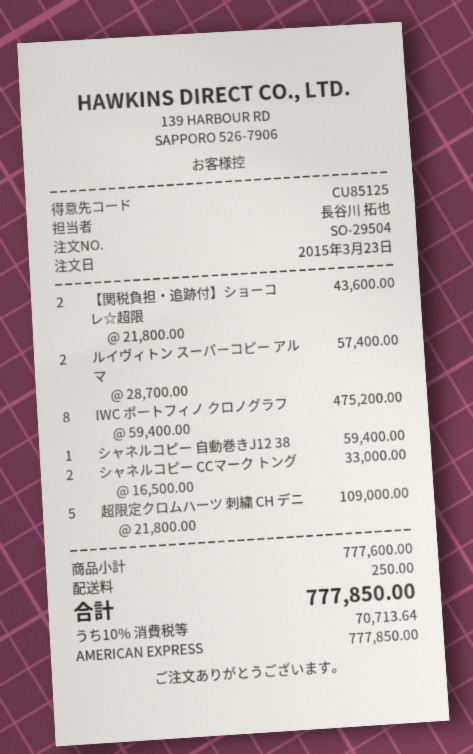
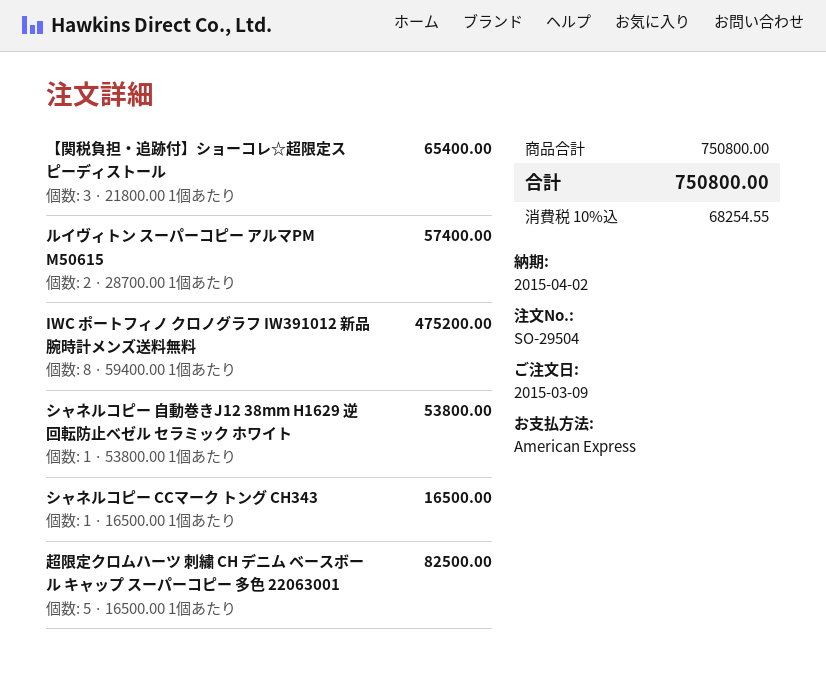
order date: 2015-03-23 -> 2015-03-09
【関税負担・追跡付】ショーコレ☆超限: 2 x 21800.00 = 43600.00 -> 3 x 21800.00 = 65400.00
シャネルコピー 自動巻きJ12 38: 1 x 59400.00 = 59400.00 -> 1 x 53800.00 = 53800.00
シャネルコピー CCマーク トング: 2 x 16500.00 = 33000.00 -> 1 x 16500.00 = 16500.00
超限定クロムハーツ 刺繍 CH デニ: 5 x 21800.00 = 109000.00 -> 5 x 16500.00 = 82500.00
subtotal: 777600.00 -> 750800.00
shipping: 250.00 -> none
tax: 10% = 70713.64 -> 10% = 68254.55
total: 777850.00 -> 750800.00

